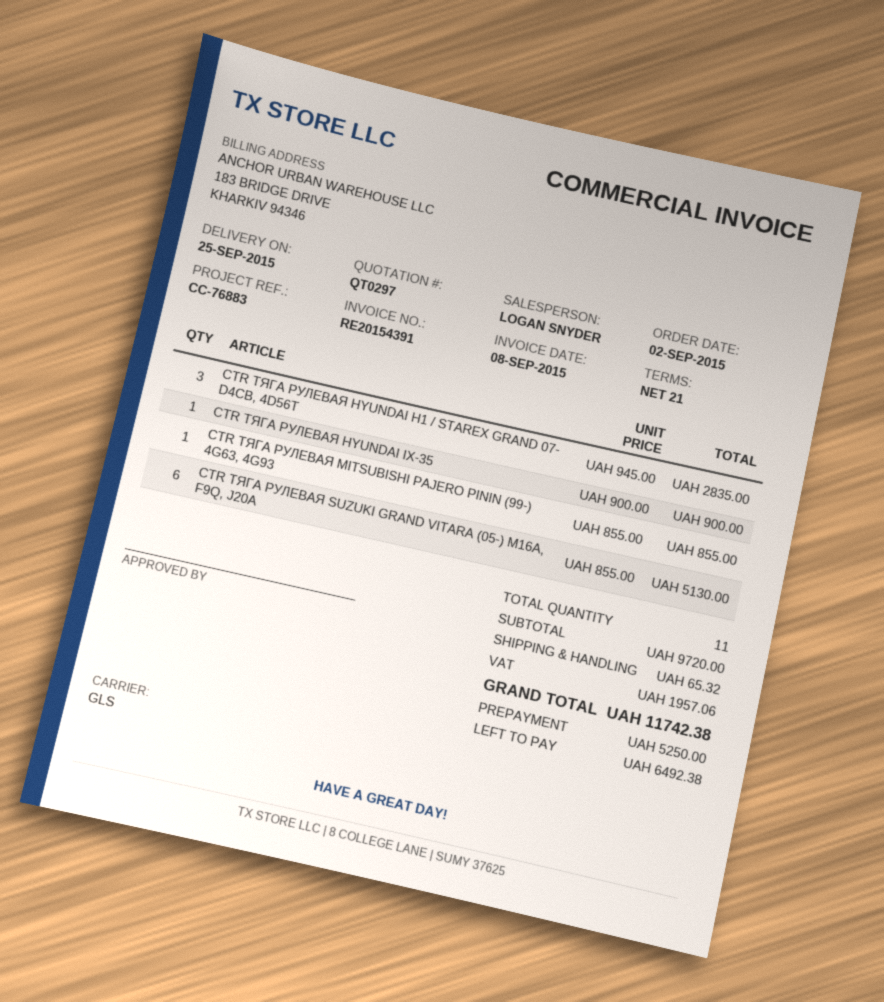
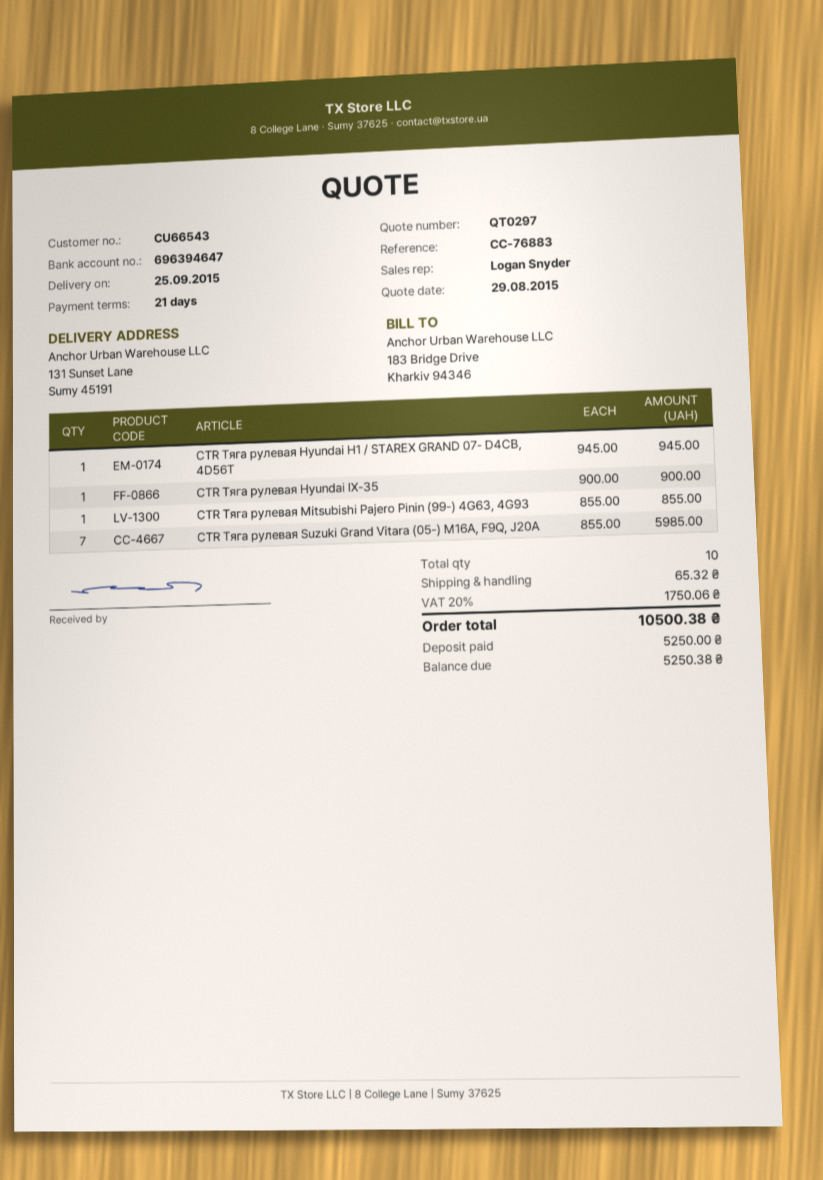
CTR ТЯГА РУЛЕВАЯ HYUNDAI H1 / STAREX GRAND 07- D4CB, 4D56T: 3 x 945.00 = 2835.00 -> 1 x 945.00 = 945.00
CTR ТЯГА РУЛЕВАЯ SUZUKI GRAND VITARA (05-) M16A, F9Q, J20A: 6 x 855.00 = 5130.00 -> 7 x 855.00 = 5985.00
total quantity: 11 -> 10
tax: 1957.06 -> 1750.06
total: 11742.38 -> 10500.38
balance: 6492.38 -> 5250.38

